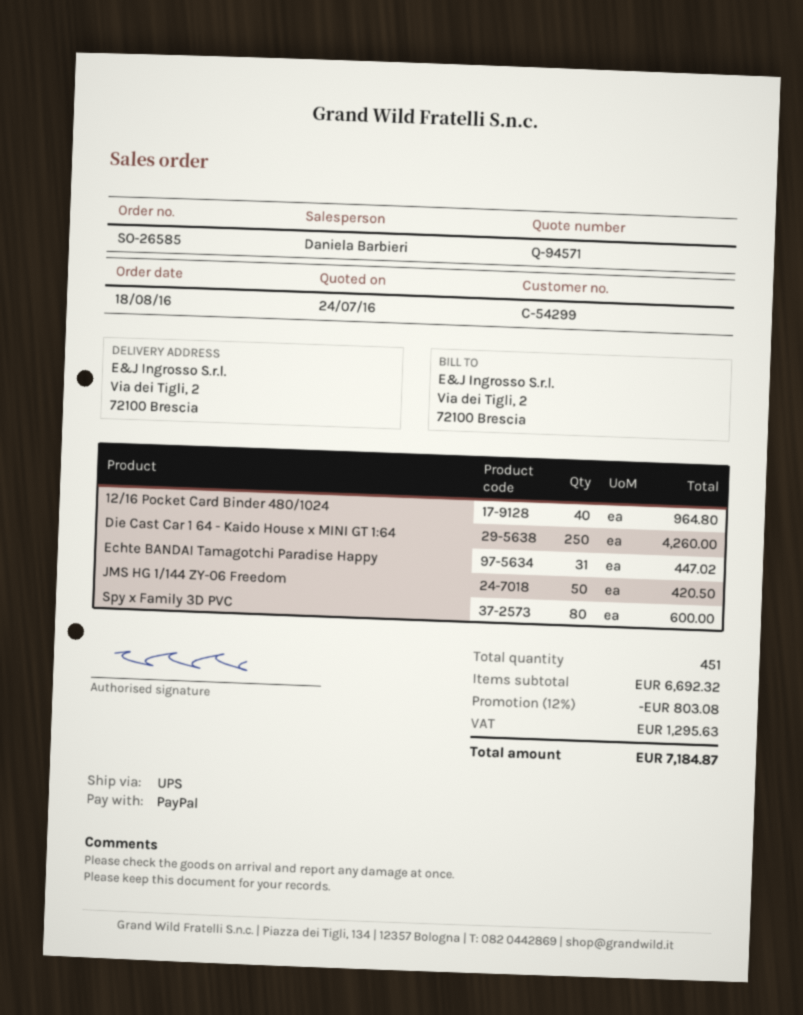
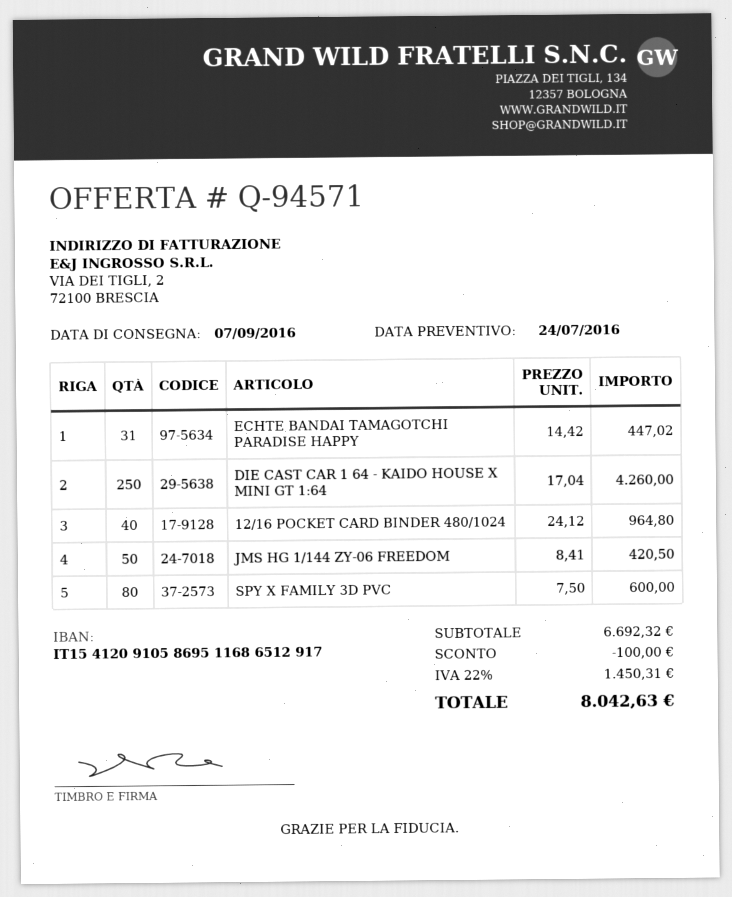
discount: 803.08 -> 100.00
tax: 1295.63 -> 1450.31
total: 7184.87 -> 8042.63

